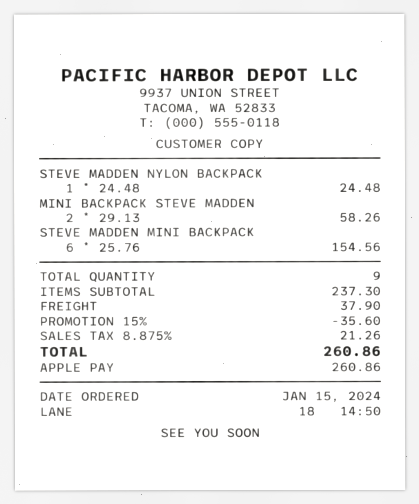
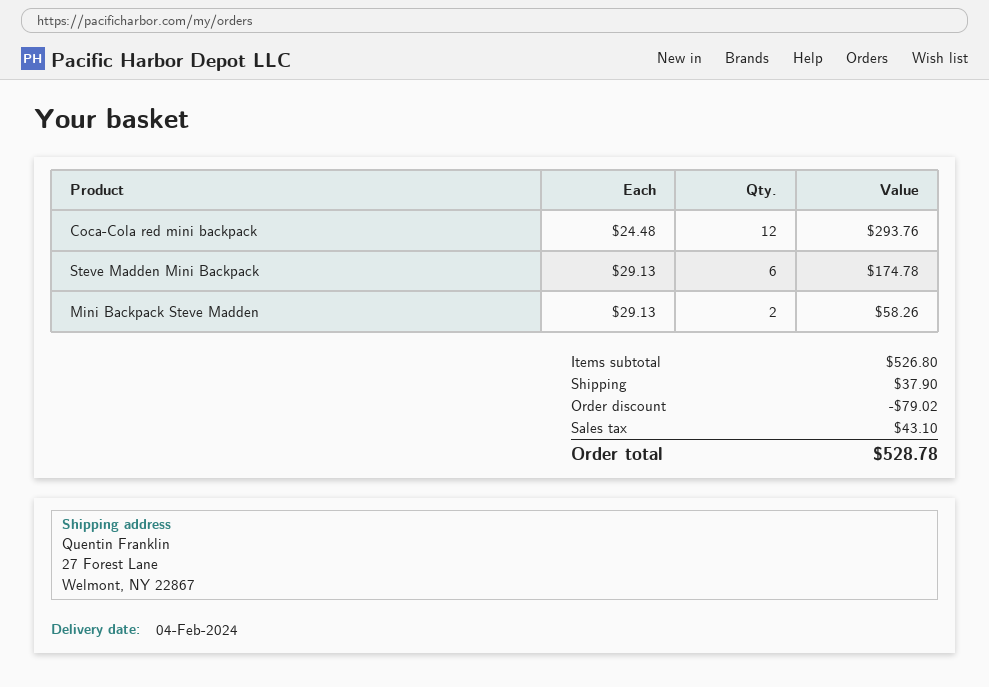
STEVE MADDEN NYLON BACKPACK: 1 x 24.48 = 24.48 -> none
STEVE MADDEN MINI BACKPACK: 6 x 25.76 = 154.56 -> 6 x 29.13 = 174.78
Coca-Cola red mini backpack: none -> 12 x 24.48 = 293.76
subtotal: 237.30 -> 526.80
discount: 35.60 -> 79.02
tax: 21.26 -> 43.10
total: 260.86 -> 528.78

